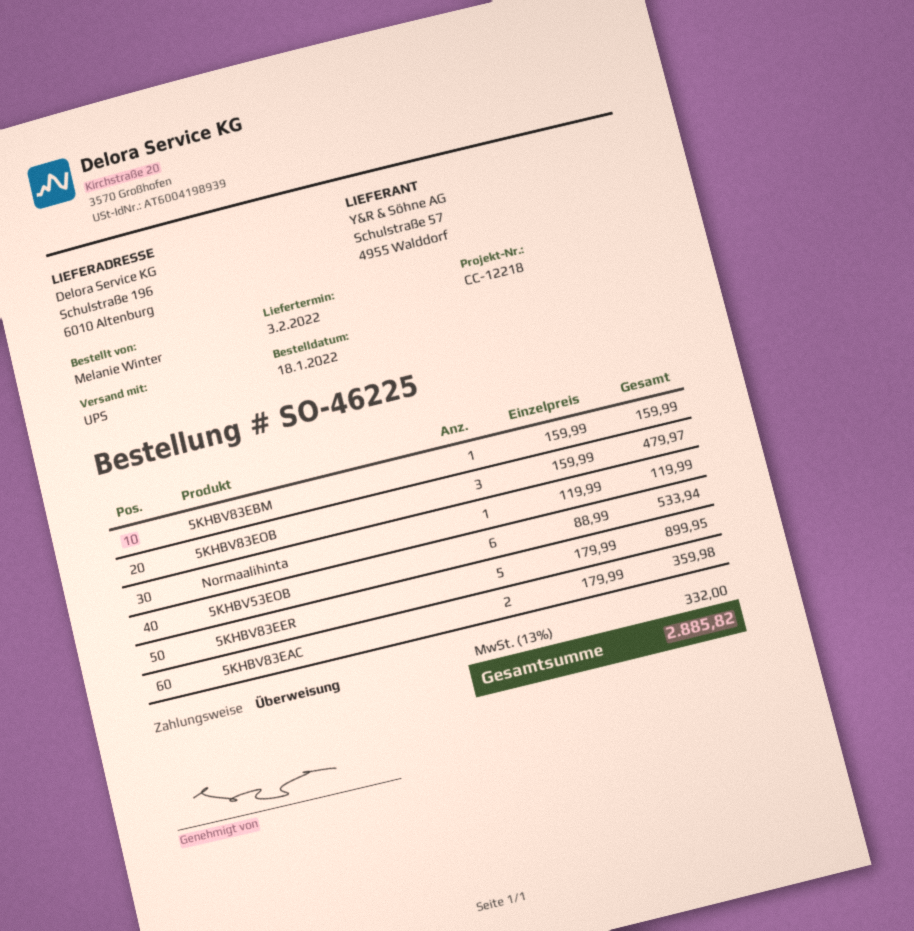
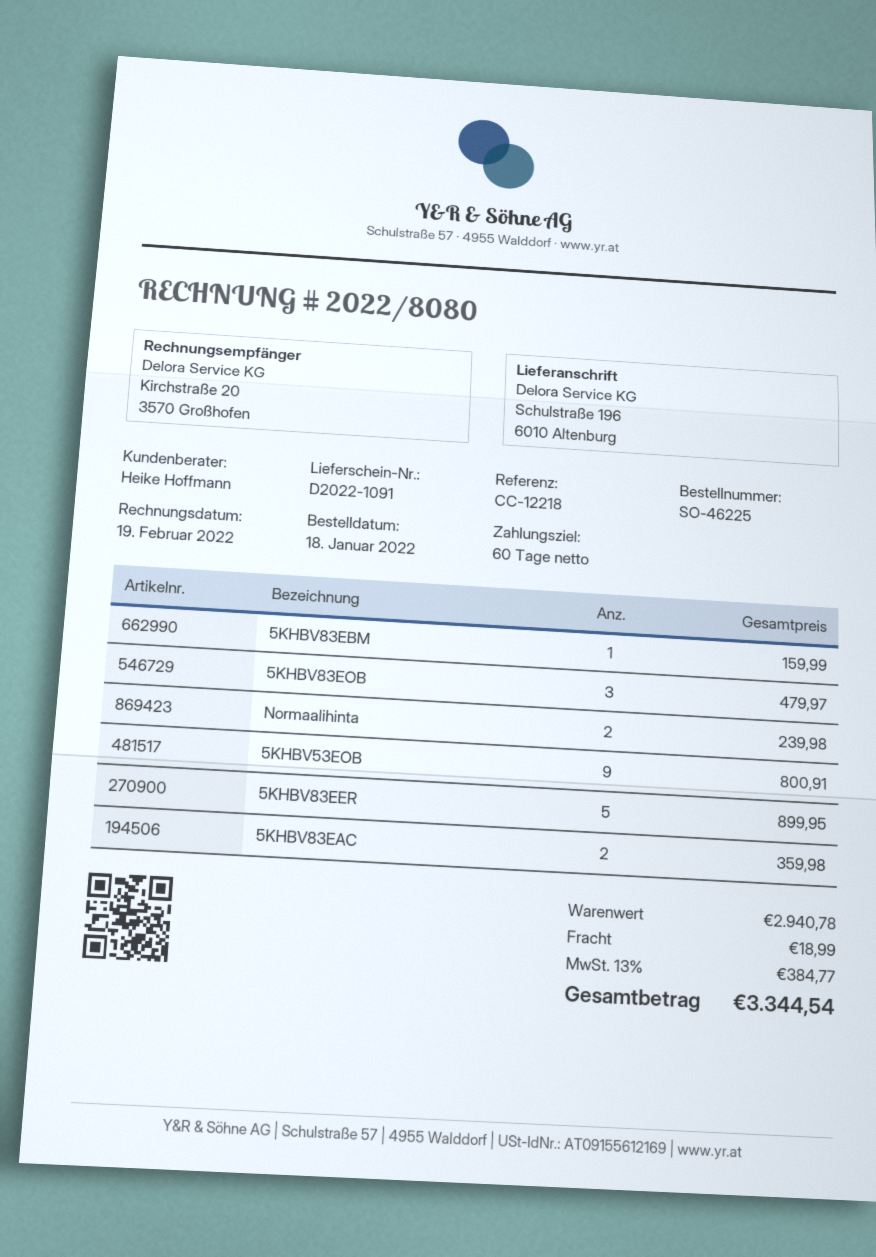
Normaalihinta: 1 for 119.99 -> 2 for 239.98
5KHBV53EOB: 6 for 533.94 -> 9 for 800.91
shipping: none -> 18.99
tax: 13% = 332.00 -> 13% = 384.77
total: 2885.82 -> 3344.54

